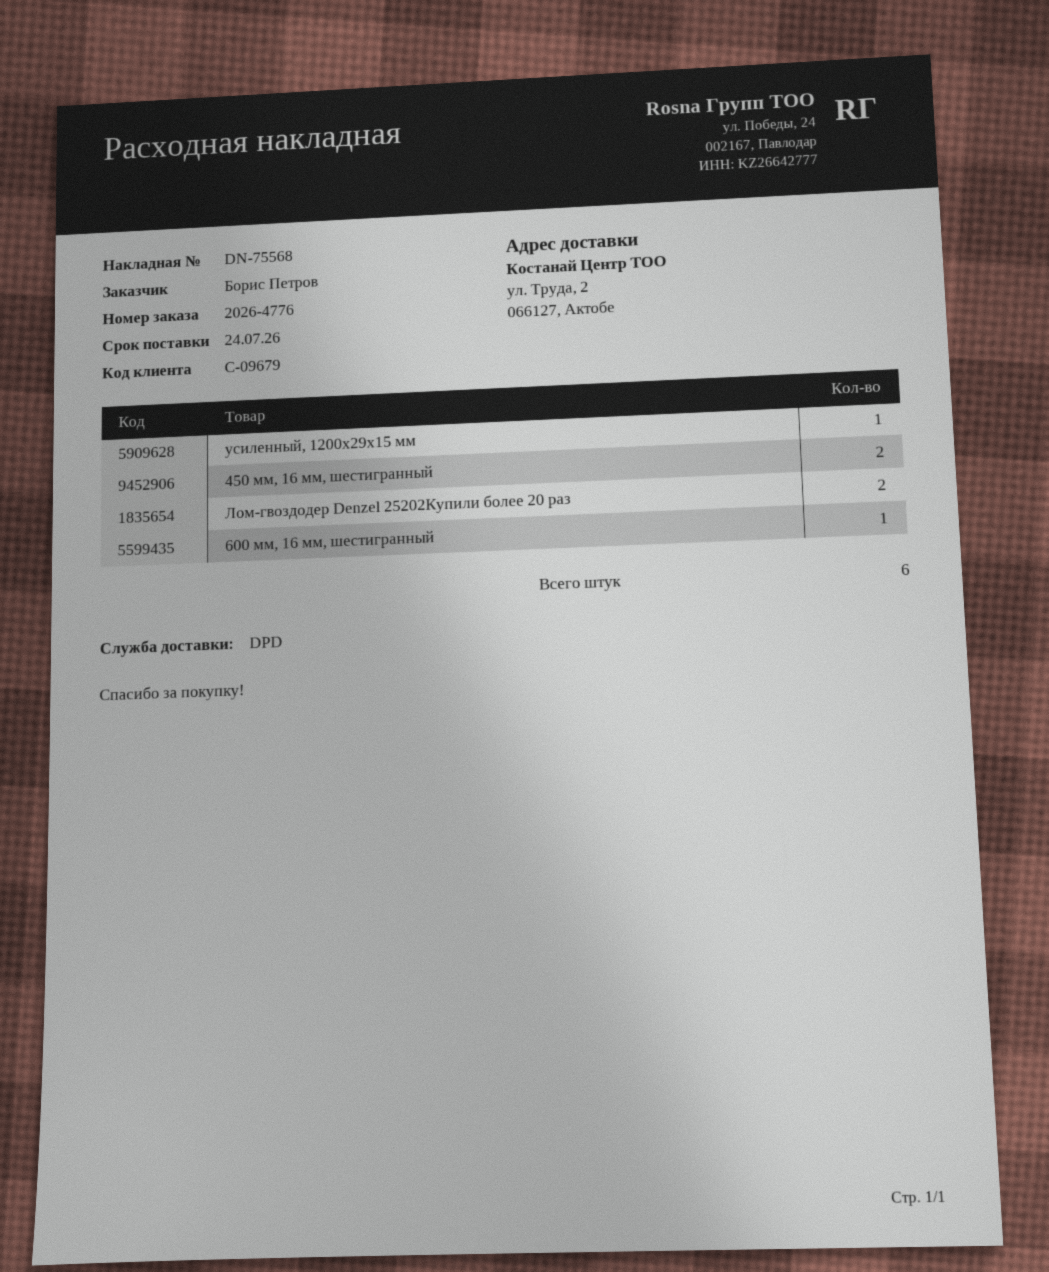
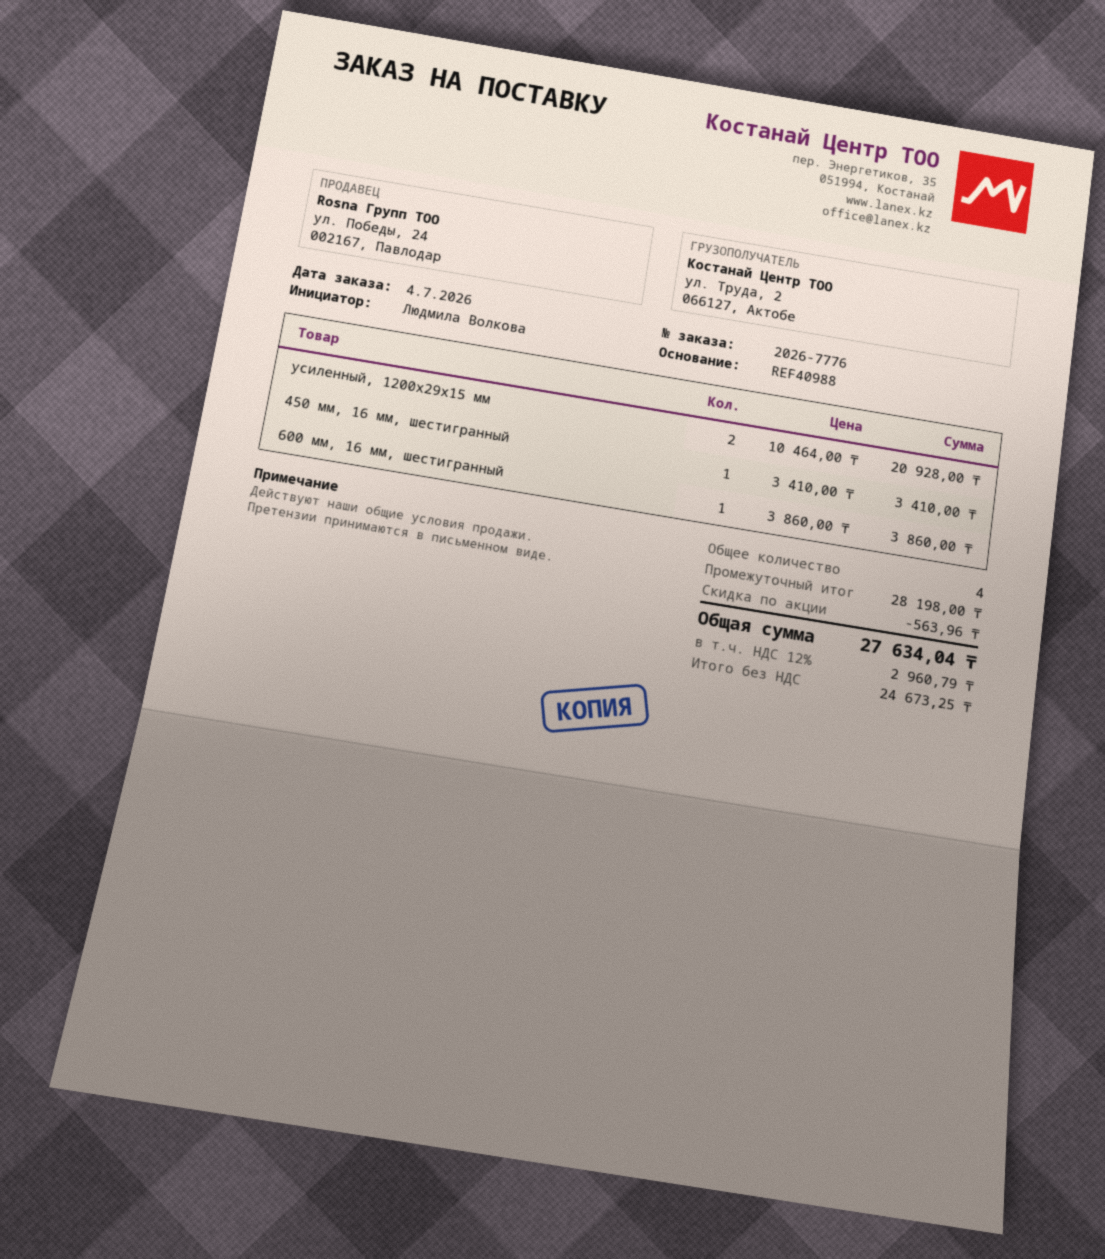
order number: 2026-4776 -> 2026-7776
ordered by: Борис Петров -> Людмила Волкова
усиленный, 1200х29х15 мм: 1 -> 2
450 мм, 16 мм, шестигранный: 2 -> 1
Лом-гвоздодер Denzel 25202Купили более 20 раз: 2 -> none
total quantity: 6 -> 4

